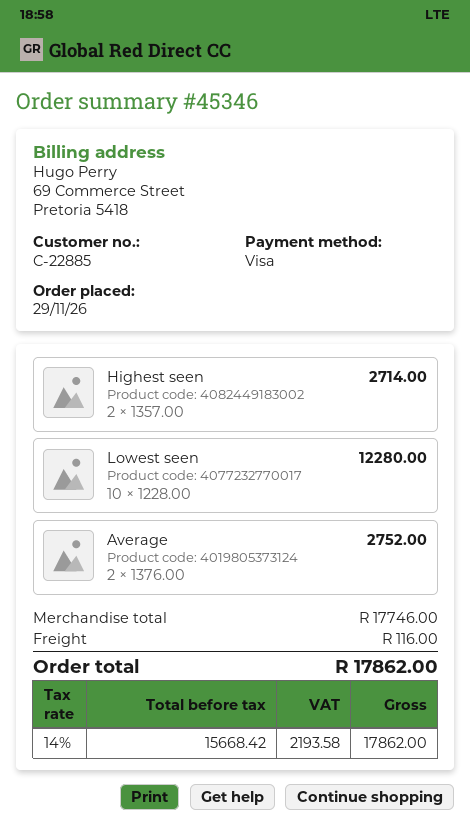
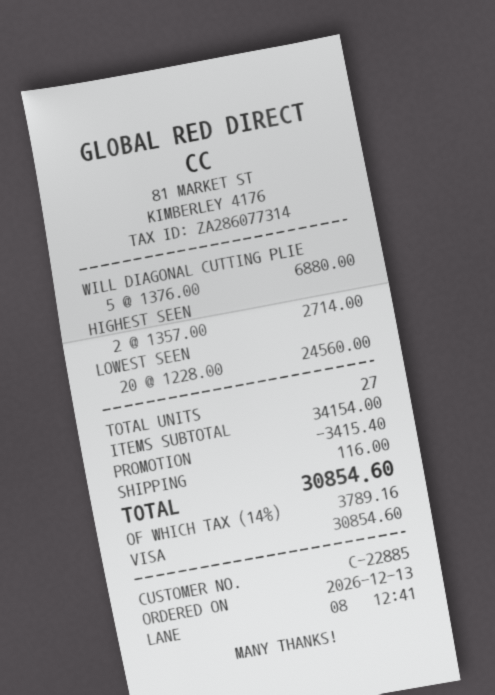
order date: 2026-11-29 -> 2026-12-13
Lowest seen: 10 x 1228.00 = 12280.00 -> 20 x 1228.00 = 24560.00
Average: 2 x 1376.00 = 2752.00 -> none
WILL DIAGONAL CUTTING PLIE: none -> 5 x 1376.00 = 6880.00
subtotal: 17746.00 -> 34154.00
discount: none -> 3415.40
tax: 14% = 2193.58 -> 14% = 3789.16
total: 17862.00 -> 30854.60

